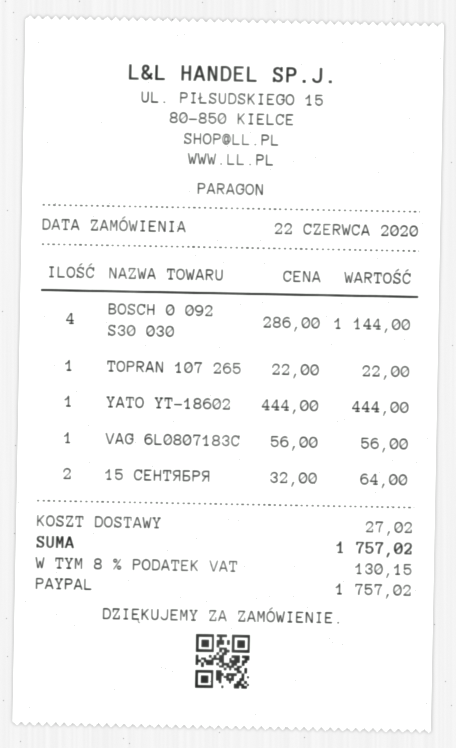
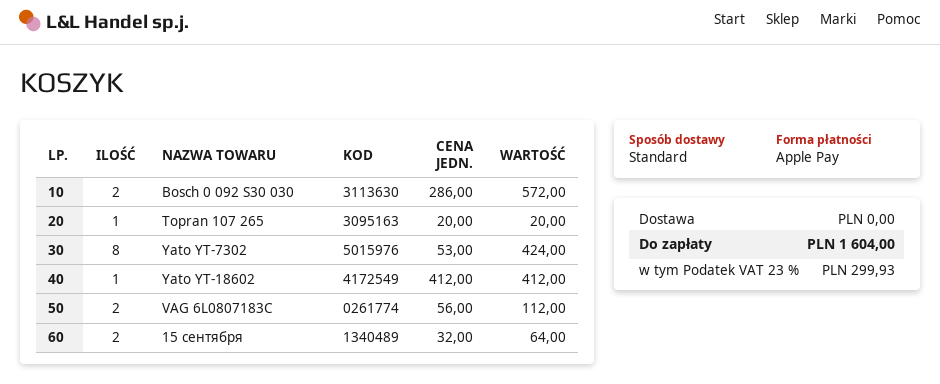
payment method: PayPal -> Apple Pay
BOSCH 0 092 S30 030: 4 x 286.00 = 1144.00 -> 2 x 286.00 = 572.00
TOPRAN 107 265: 1 x 22.00 = 22.00 -> 1 x 20.00 = 20.00
YATO YT-18602: 1 x 444.00 = 444.00 -> 1 x 412.00 = 412.00
VAG 6L0807183C: 1 x 56.00 = 56.00 -> 2 x 56.00 = 112.00
Yato YT-7302: none -> 8 x 53.00 = 424.00
shipping: 27.02 -> 0.00
tax: 8% = 130.15 -> 23% = 299.93
total: 1757.02 -> 1604.00

